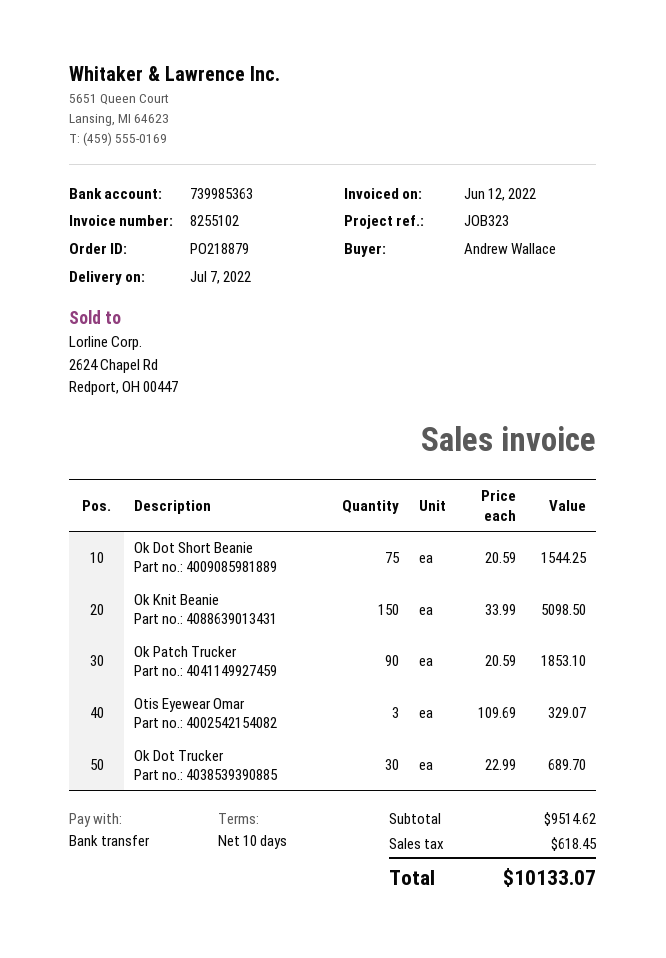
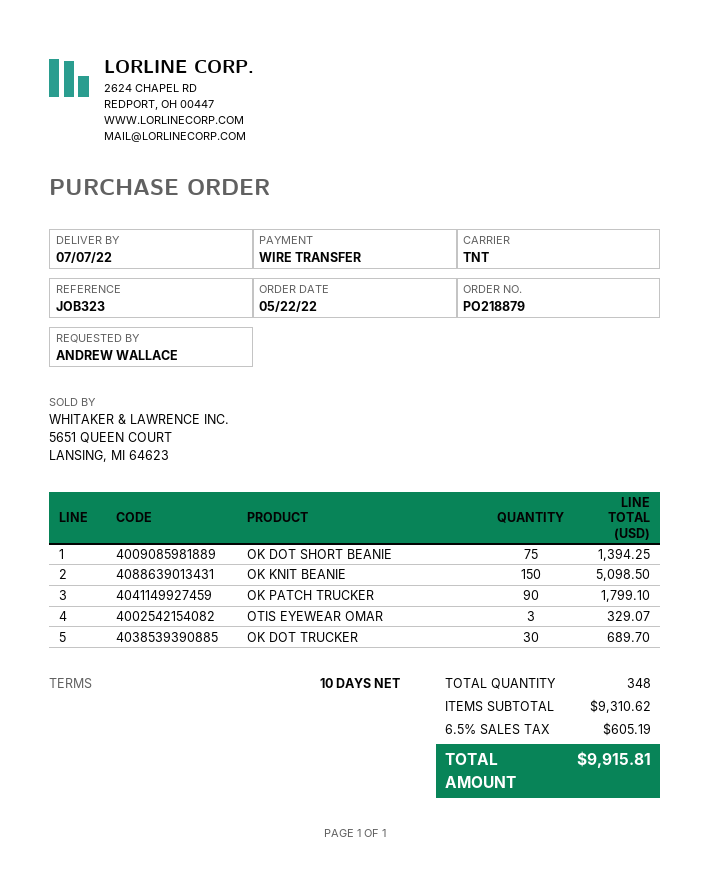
Ok Dot Short Beanie: 75 for 1544.25 -> 75 for 1394.25
Ok Patch Trucker: 90 for 1853.10 -> 90 for 1799.10
subtotal: 9514.62 -> 9310.62
tax: 618.45 -> 605.19
total: 10133.07 -> 9915.81

